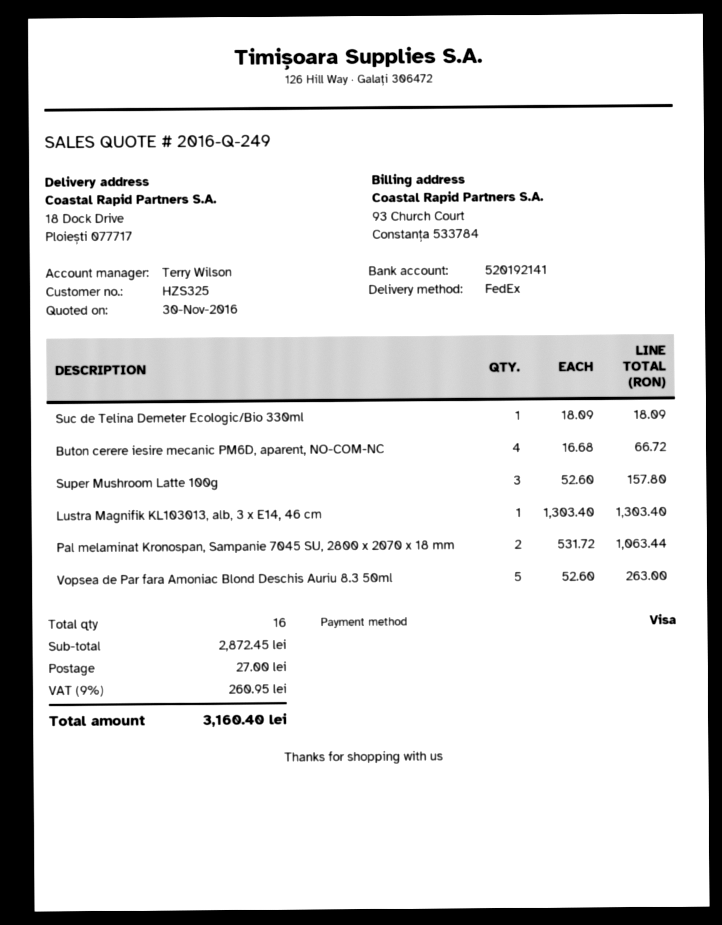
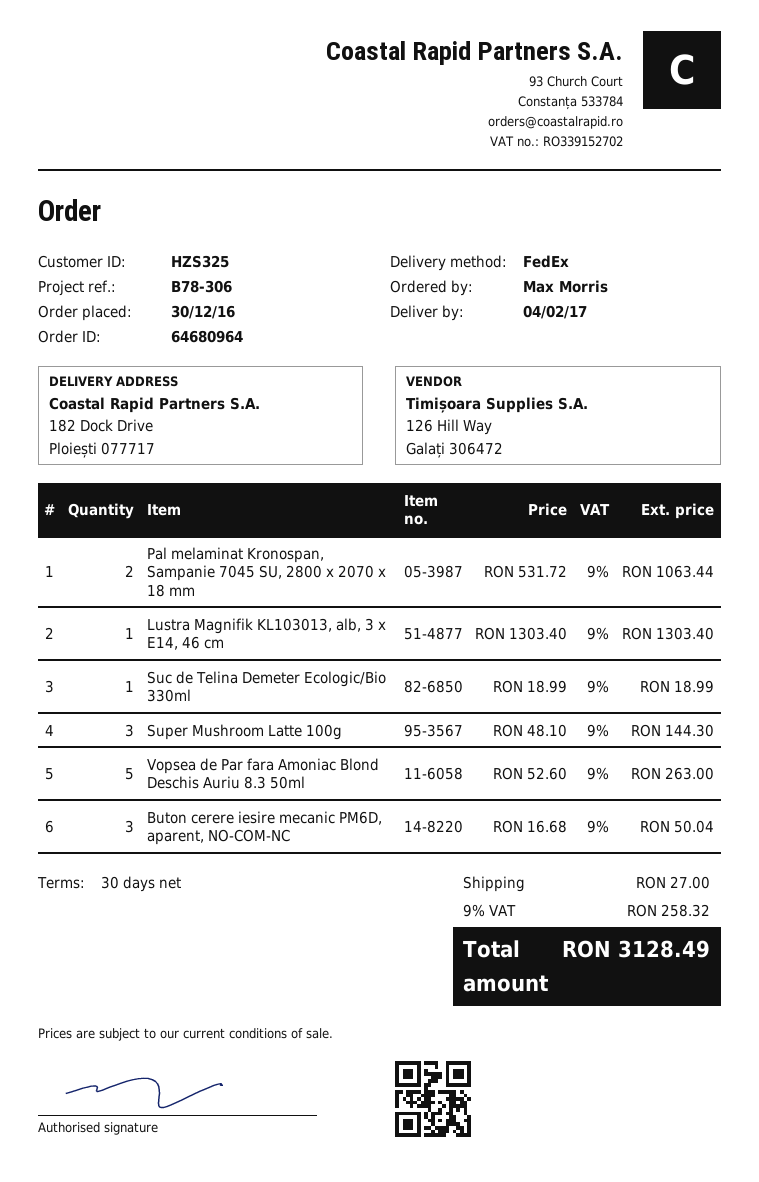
ship to: 18 Dock Drive, Ploiești 077717 -> 182 Dock Drive, Ploiești 077717
Suc de Telina Demeter Ecologic/Bio 330ml: 1 x 18.09 = 18.09 -> 1 x 18.99 = 18.99
Buton cerere iesire mecanic PM6D, aparent, NO-COM-NC: 4 x 16.68 = 66.72 -> 3 x 16.68 = 50.04
Super Mushroom Latte 100g: 3 x 52.60 = 157.80 -> 3 x 48.10 = 144.30
tax: 9% = 260.95 -> 9% = 258.32
total: 3160.40 -> 3128.49

